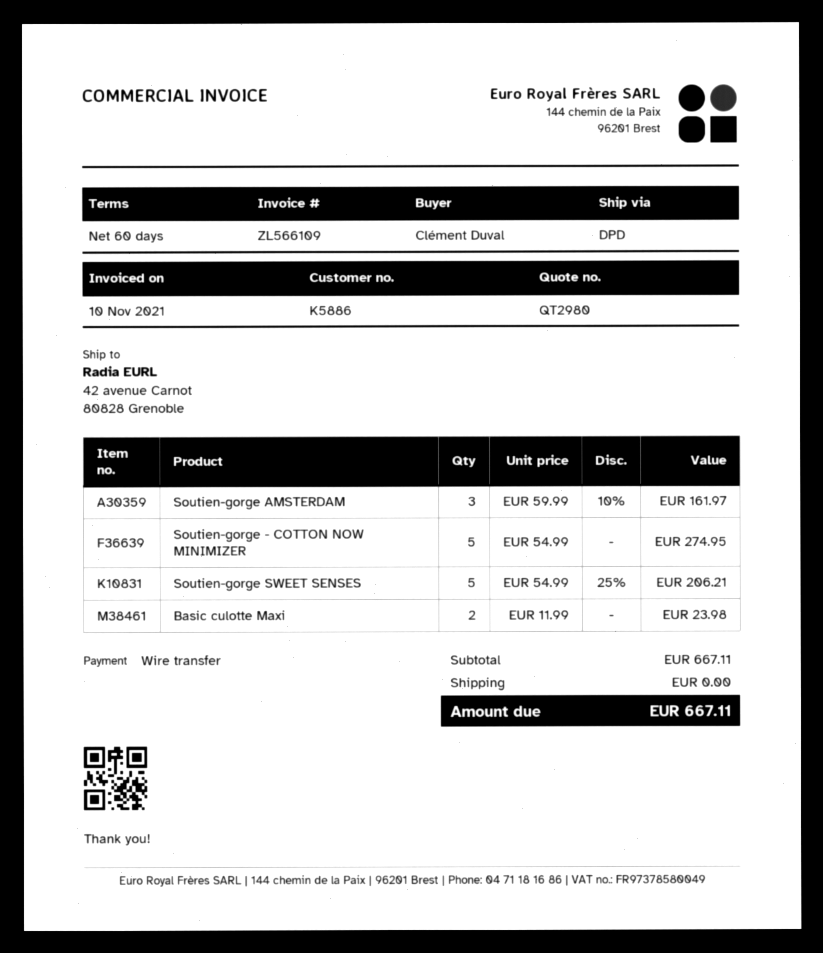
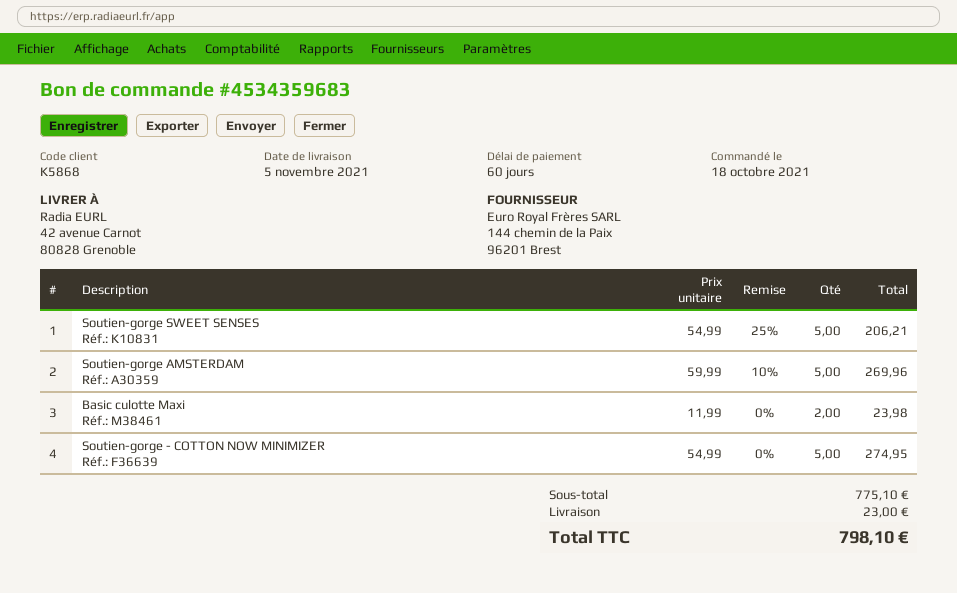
customer number: K5886 -> K5868
Soutien-gorge AMSTERDAM: 3 x 59.99 - 10% = 161.97 -> 5 x 59.99 - 10% = 269.96
subtotal: 667.11 -> 775.10
shipping: 0.00 -> 23.00
total: 667.11 -> 798.10

